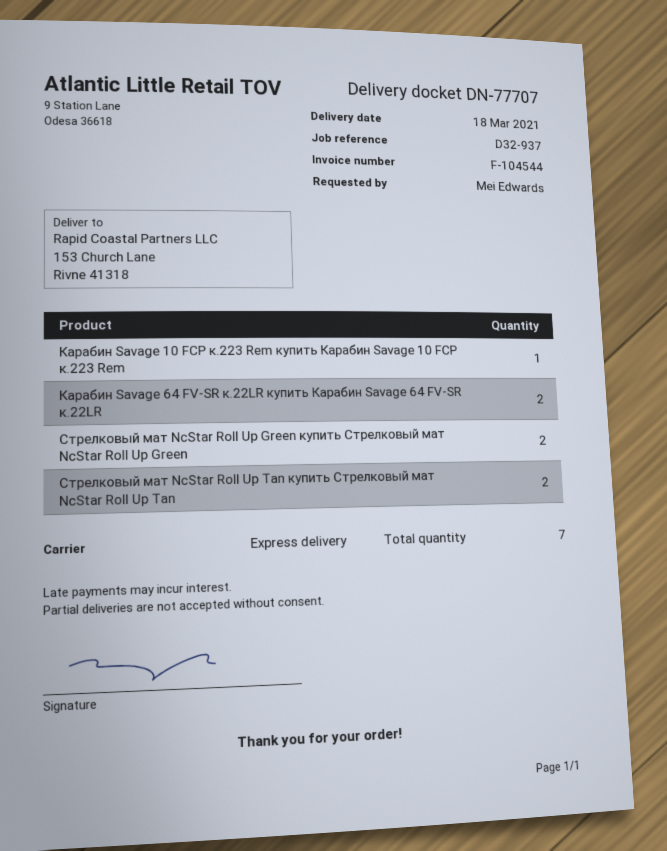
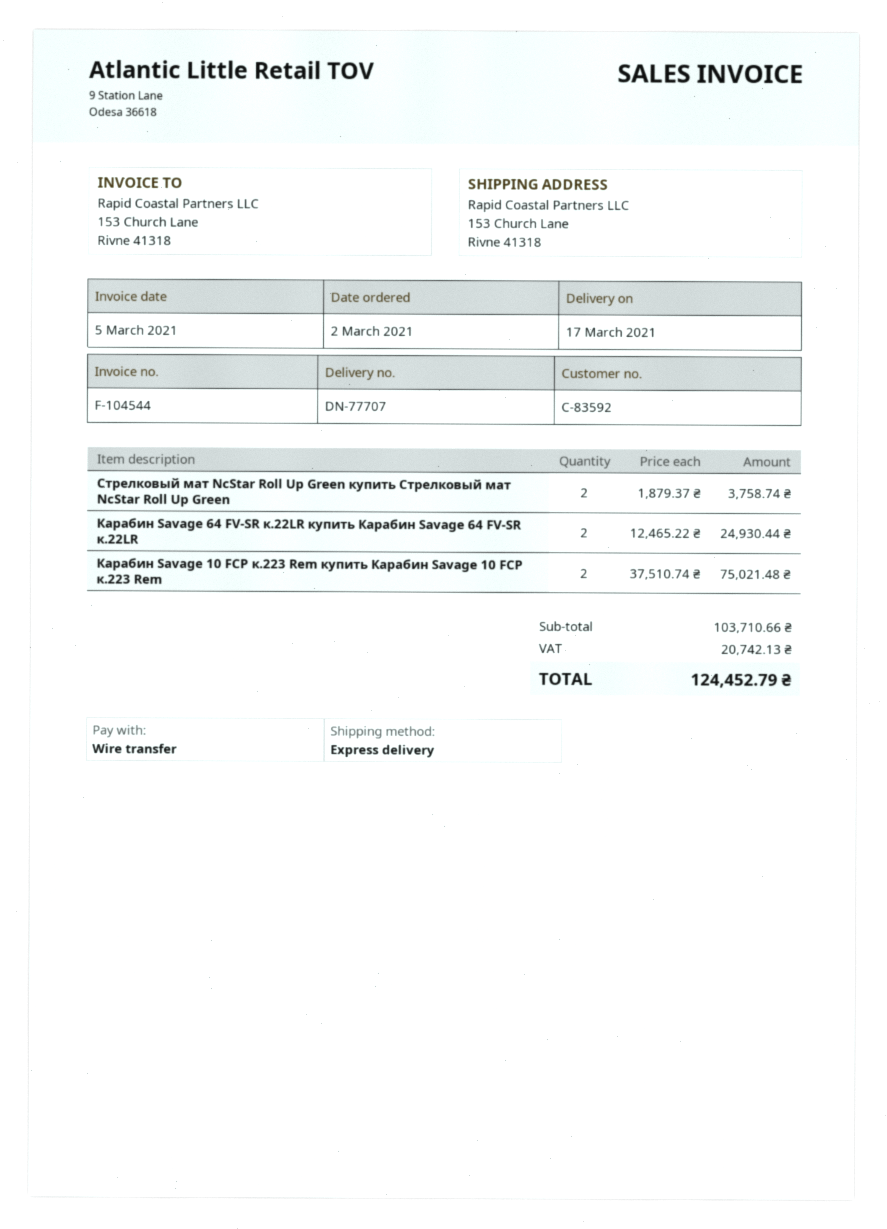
delivery date: 2021-03-18 -> 2021-03-17
Карабин Savage 10 FCP к.223 Rem купить Карабин Savage 10 FCP к.223 Rem: 1 -> 2
Стрелковый мат NcStar Roll Up Tan купить Стрелковый мат NcStar Roll Up Tan: 2 -> none

